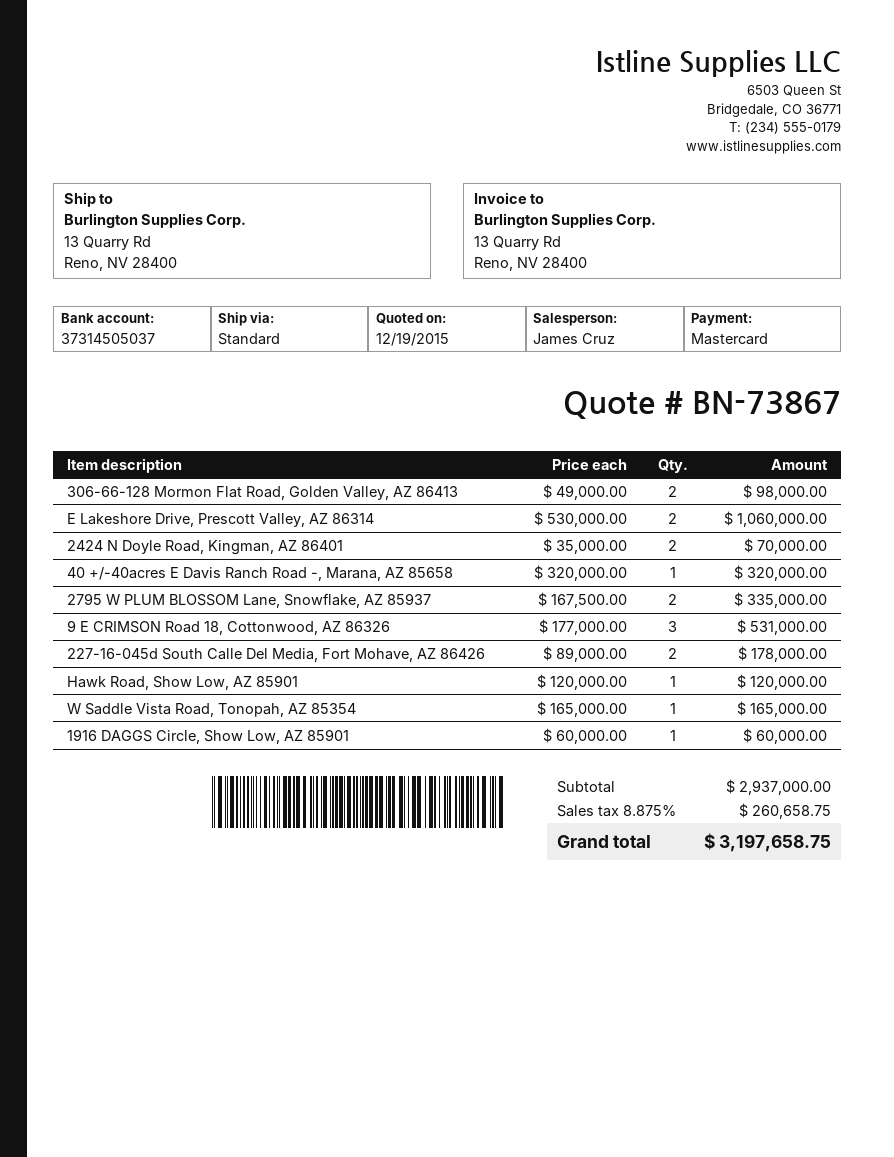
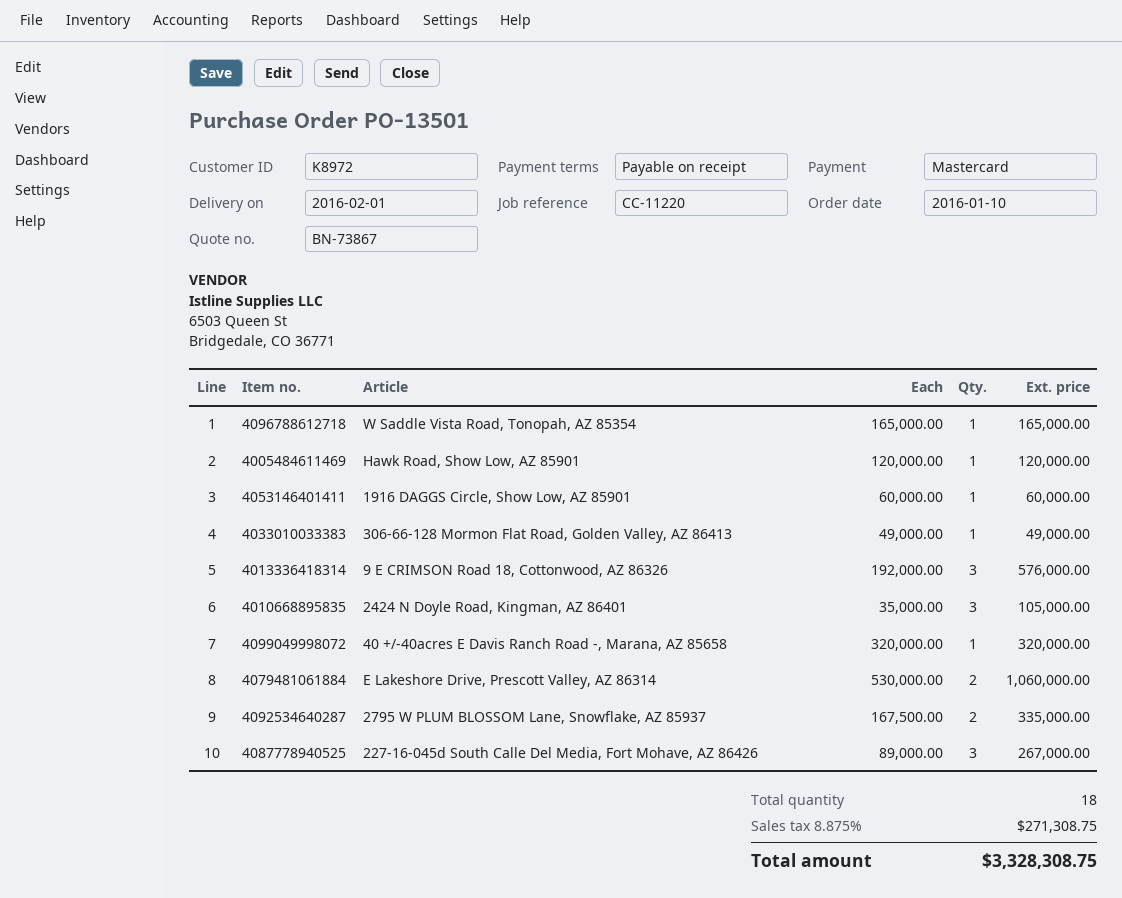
306-66-128 Mormon Flat Road, Golden Valley, AZ 86413: 2 x 49000.00 = 98000.00 -> 1 x 49000.00 = 49000.00
2424 N Doyle Road, Kingman, AZ 86401: 2 x 35000.00 = 70000.00 -> 3 x 35000.00 = 105000.00
9 E CRIMSON Road 18, Cottonwood, AZ 86326: 3 x 177000.00 = 531000.00 -> 3 x 192000.00 = 576000.00
227-16-045d South Calle Del Media, Fort Mohave, AZ 86426: 2 x 89000.00 = 178000.00 -> 3 x 89000.00 = 267000.00
tax: 8.875% = 260658.75 -> 8.875% = 271308.75
total: 3197658.75 -> 3328308.75

